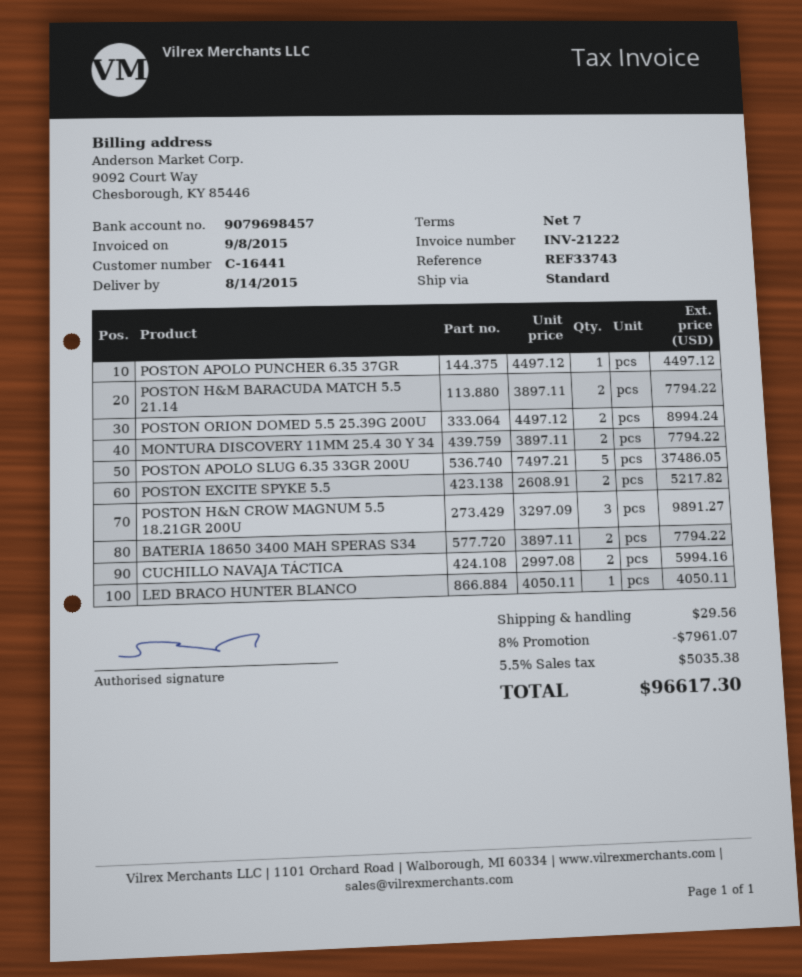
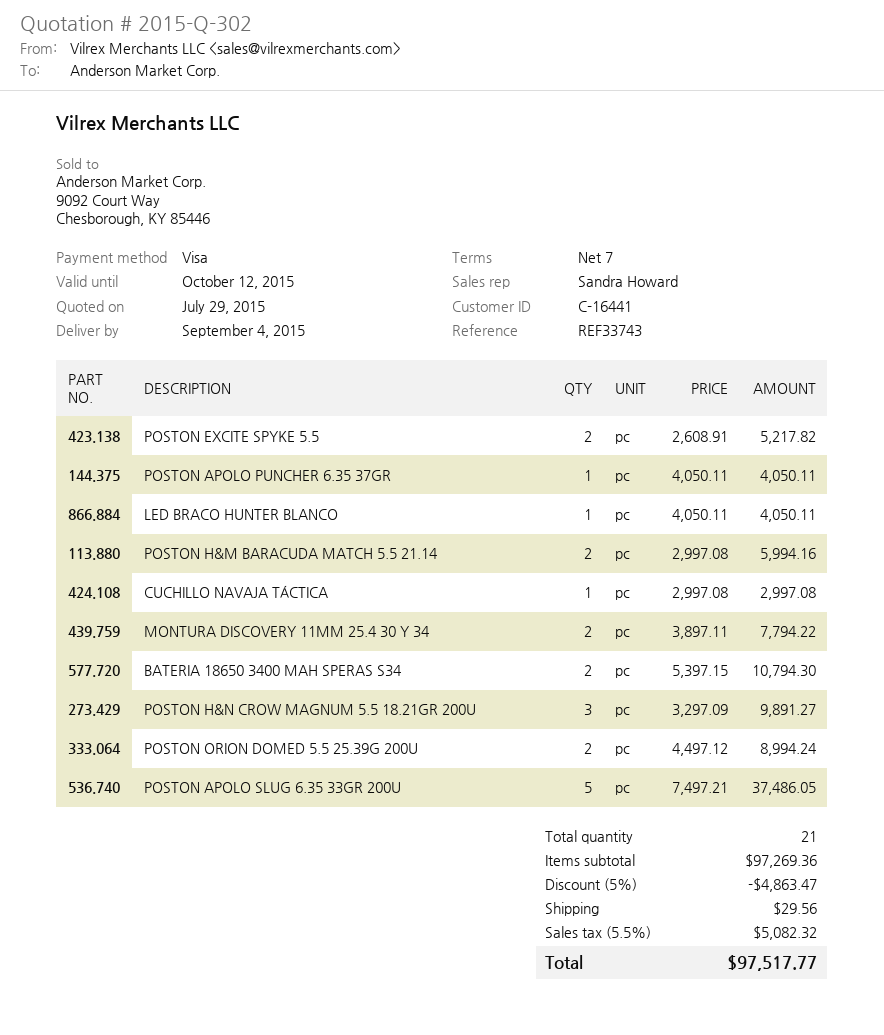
delivery date: 2015-08-14 -> 2015-09-04
POSTON APOLO PUNCHER 6.35 37GR: 1 x 4497.12 = 4497.12 -> 1 x 4050.11 = 4050.11
POSTON H&M BARACUDA MATCH 5.5 21.14: 2 x 3897.11 = 7794.22 -> 2 x 2997.08 = 5994.16
BATERIA 18650 3400 MAH SPERAS S34: 2 x 3897.11 = 7794.22 -> 2 x 5397.15 = 10794.30
CUCHILLO NAVAJA TÁCTICA: 2 x 2997.08 = 5994.16 -> 1 x 2997.08 = 2997.08
discount: 8% = 7961.07 -> 5% = 4863.47
tax: 5.5% = 5035.38 -> 5.5% = 5082.32
total: 96617.30 -> 97517.77

